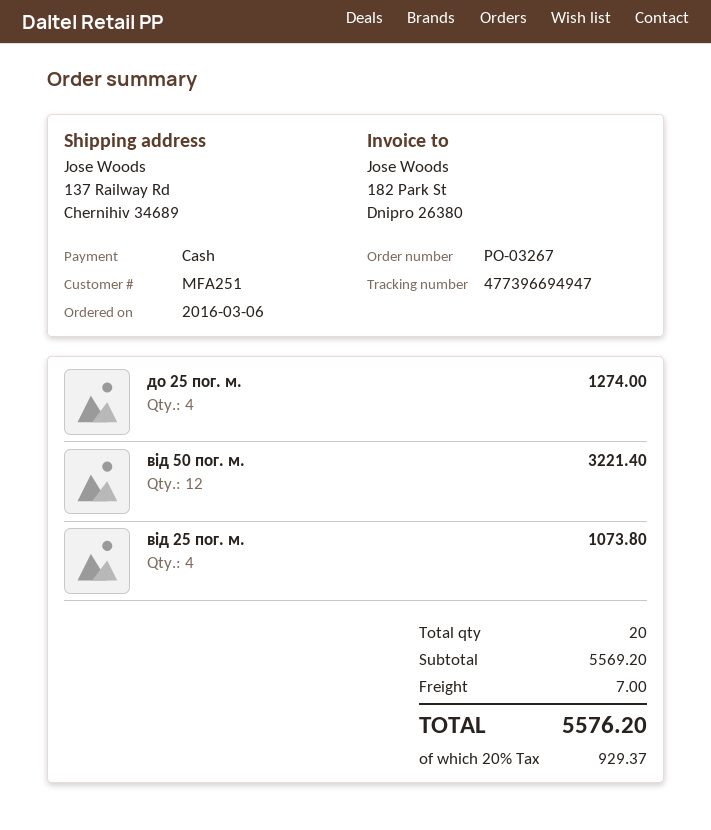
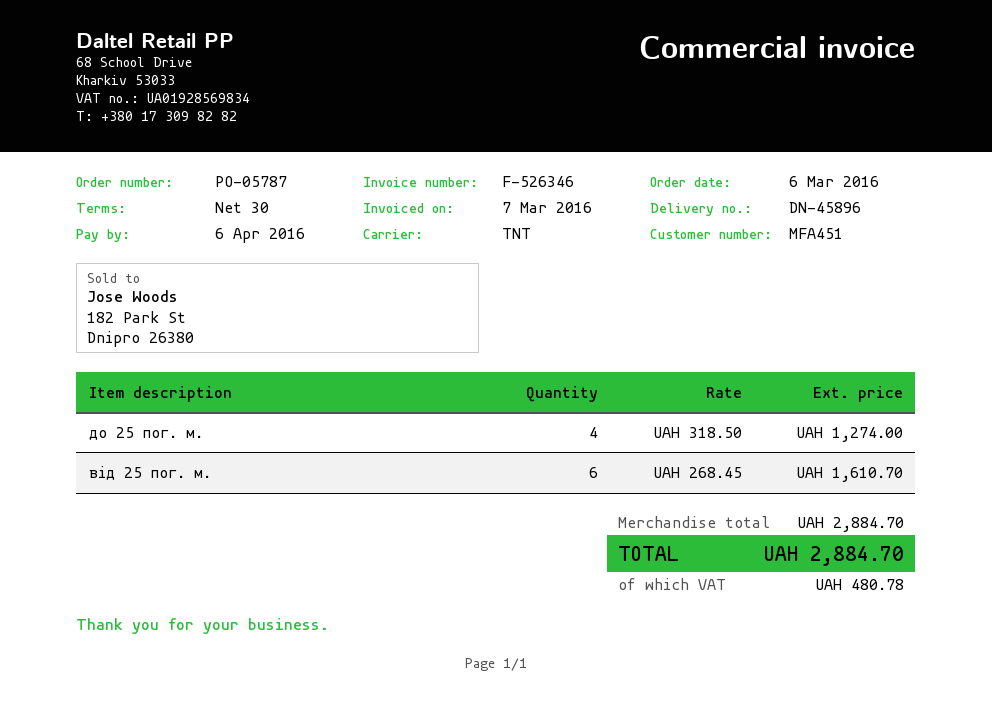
order number: PO-03267 -> PO-05787
customer number: MFA251 -> MFA451
від 50 пог. м.: 12 for 3221.40 -> none
від 25 пог. м.: 4 for 1073.80 -> 6 for 1610.70
subtotal: 5569.20 -> 2884.70
shipping: 7.00 -> none
tax: 929.37 -> 480.78
total: 5576.20 -> 2884.70

